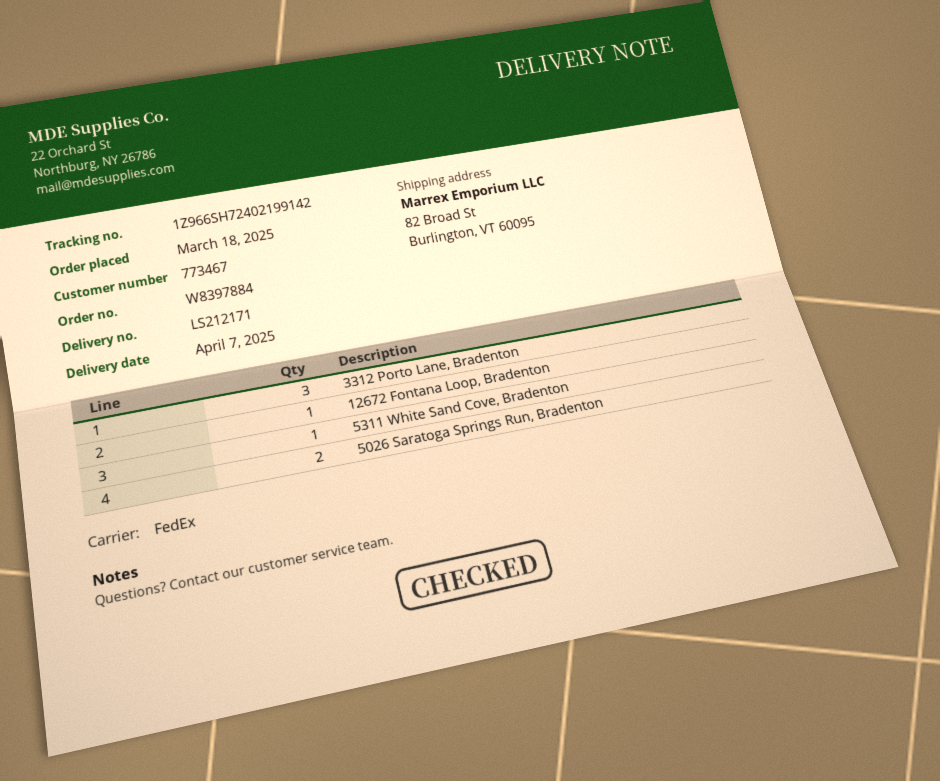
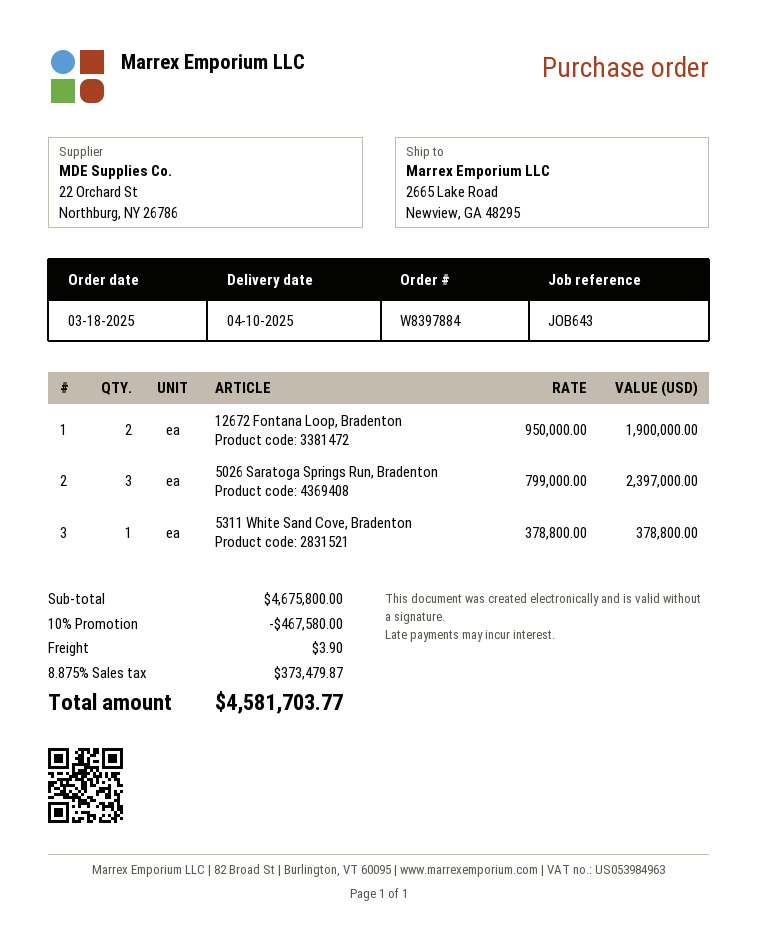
delivery date: 2025-04-07 -> 2025-04-10
ship to: 82 Broad St, Burlington, VT 60095 -> 2665 Lake Road, Newview, GA 48295
3312 Porto Lane, Bradenton: 3 -> none
12672 Fontana Loop, Bradenton: 1 -> 2
5026 Saratoga Springs Run, Bradenton: 2 -> 3

